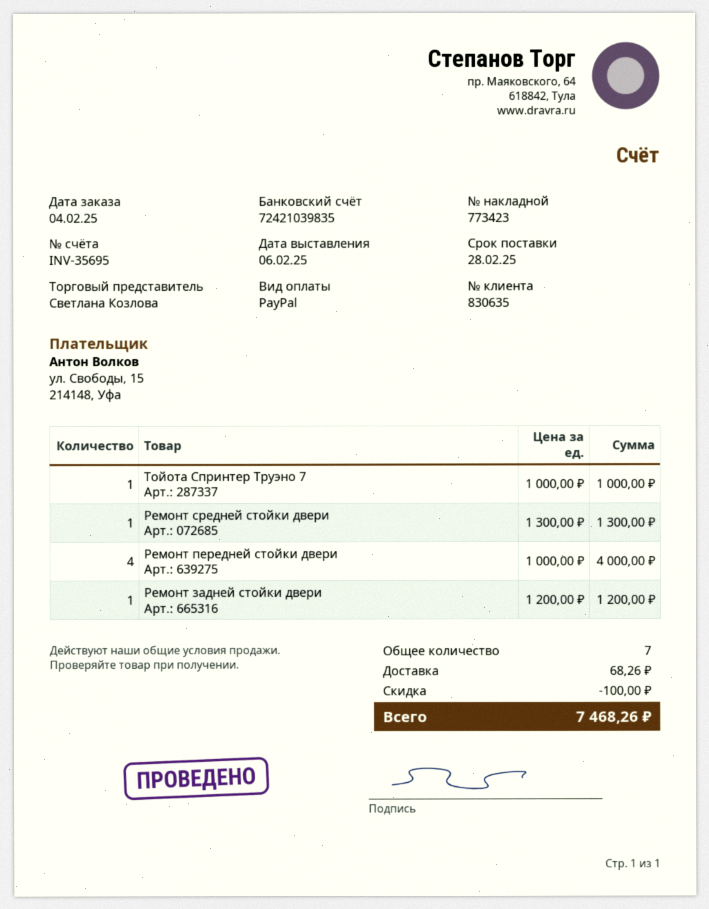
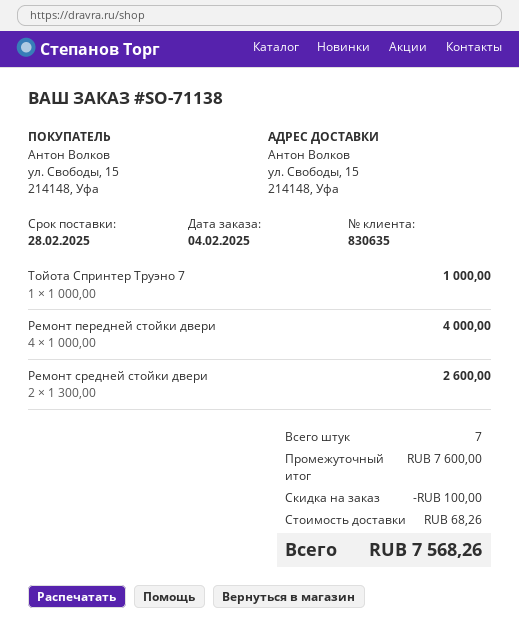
Ремонт средней стойки двери: 1 x 1300.00 = 1300.00 -> 2 x 1300.00 = 2600.00
Ремонт задней стойки двери: 1 x 1200.00 = 1200.00 -> none
total: 7468.26 -> 7568.26

